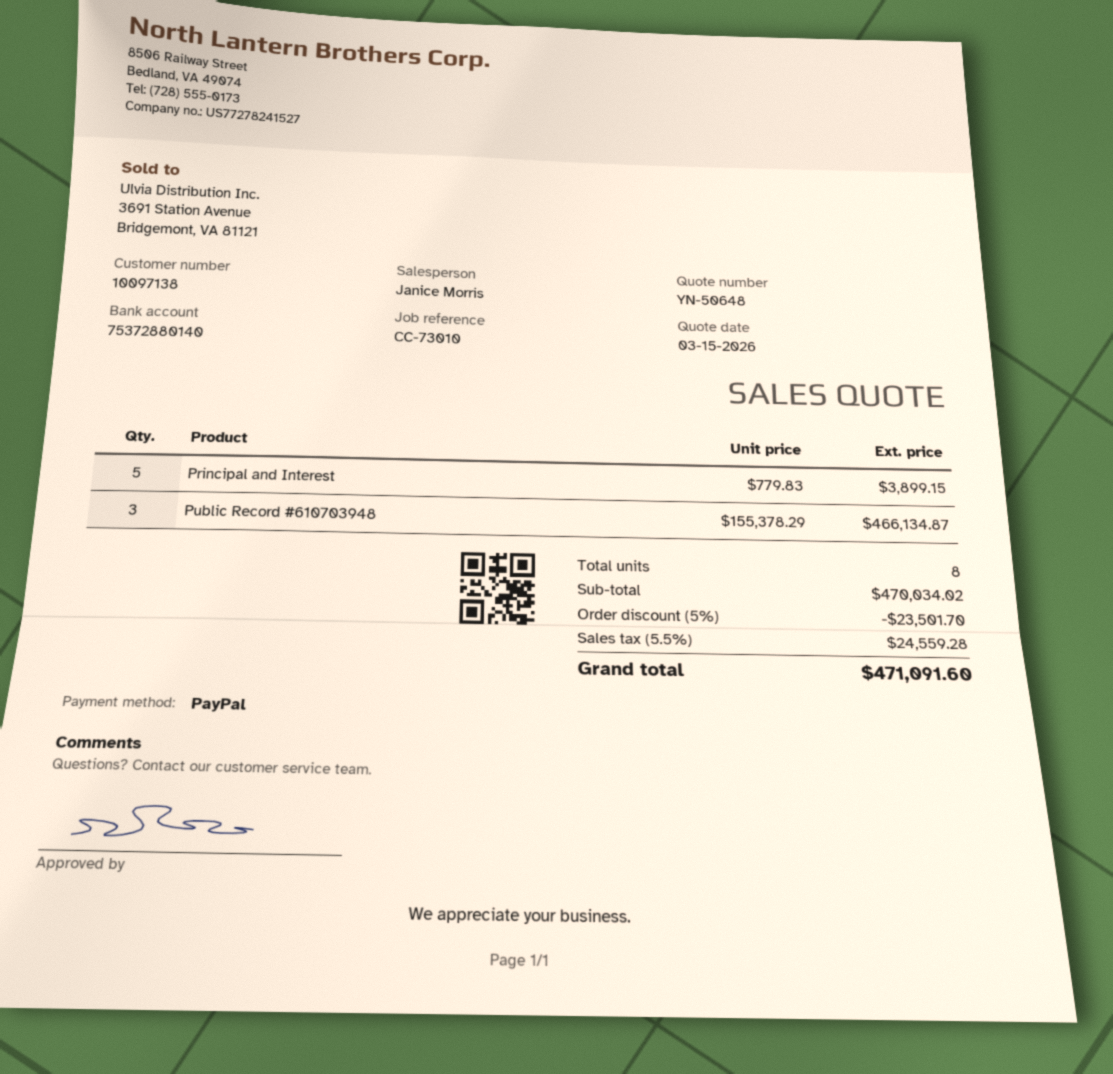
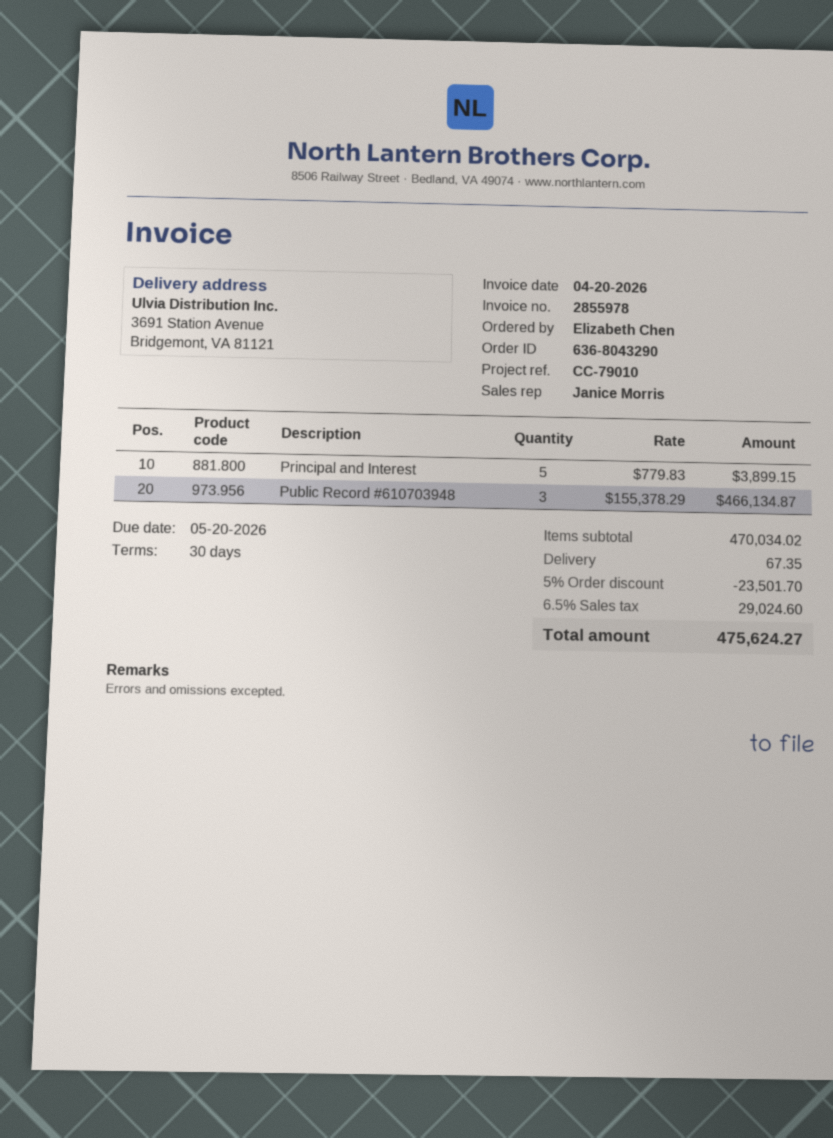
reference: CC-73010 -> CC-79010
shipping: none -> 67.35
tax: 5.5% = 24559.28 -> 6.5% = 29024.60
total: 471091.60 -> 475624.27

